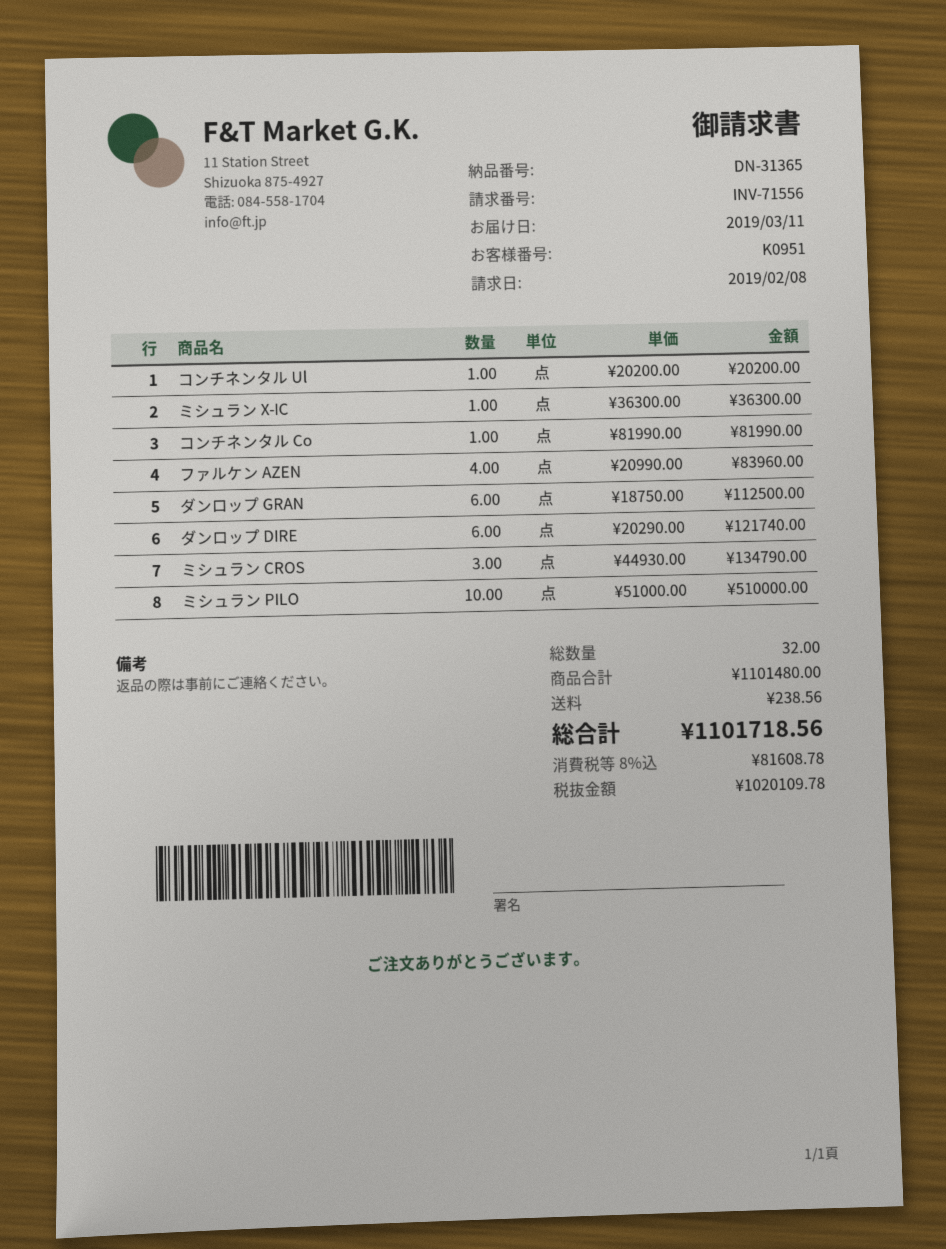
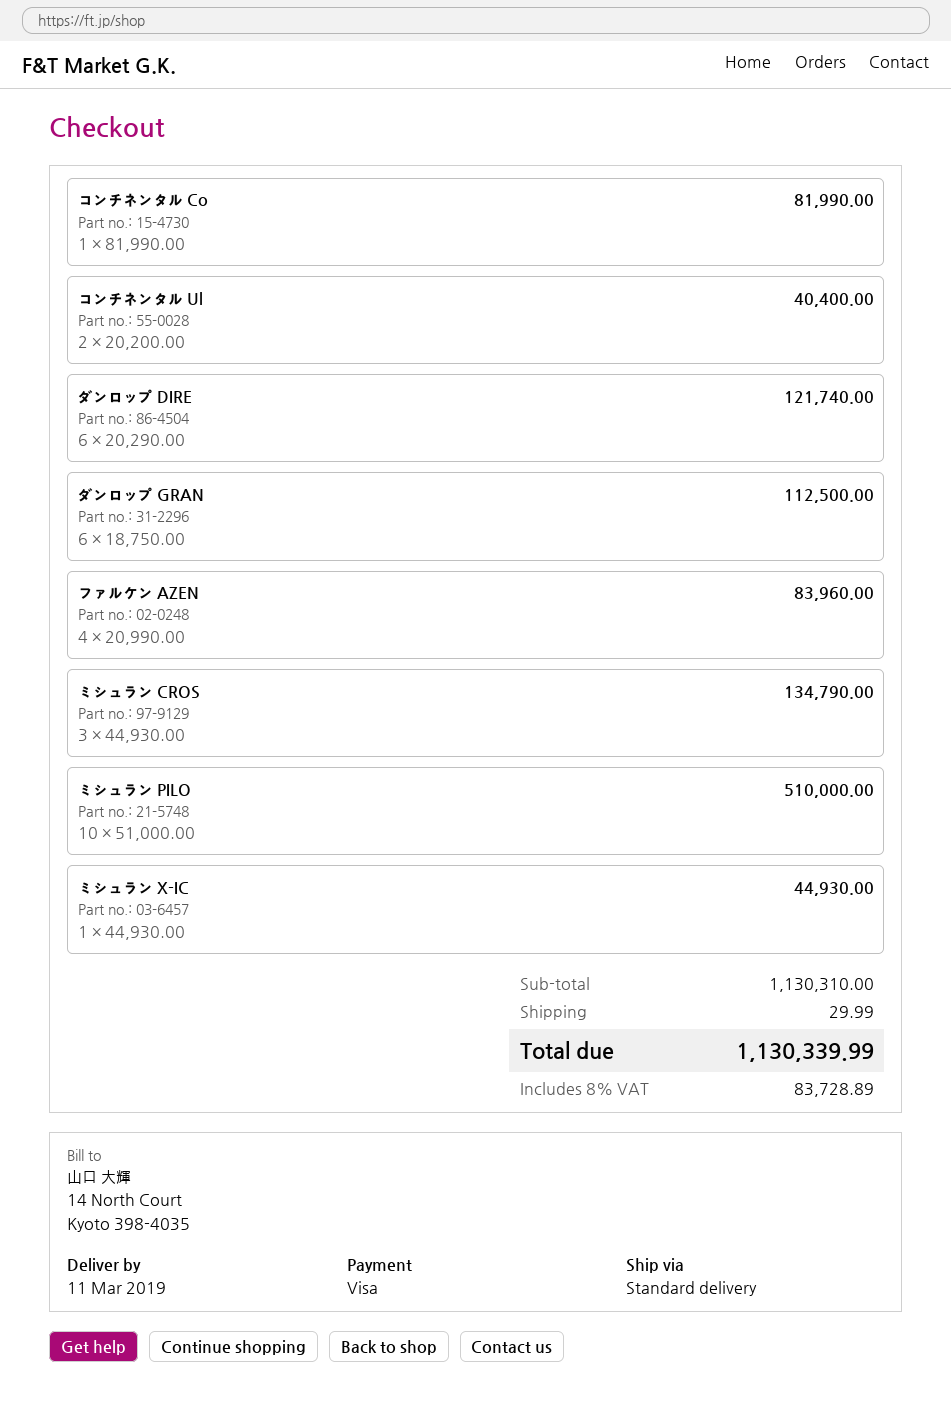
コンチネンタル Ul: 1 x 20200.00 = 20200.00 -> 2 x 20200.00 = 40400.00
ミシュラン X-IC: 1 x 36300.00 = 36300.00 -> 1 x 44930.00 = 44930.00
subtotal: 1101480.00 -> 1130310.00
shipping: 238.56 -> 29.99
tax: 8% = 81608.78 -> 8% = 83728.89
total: 1101718.56 -> 1130339.99

